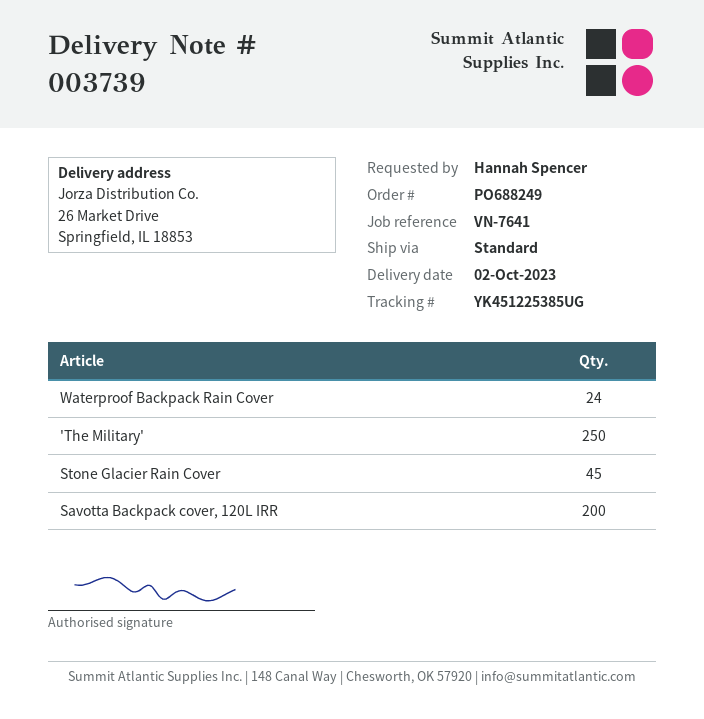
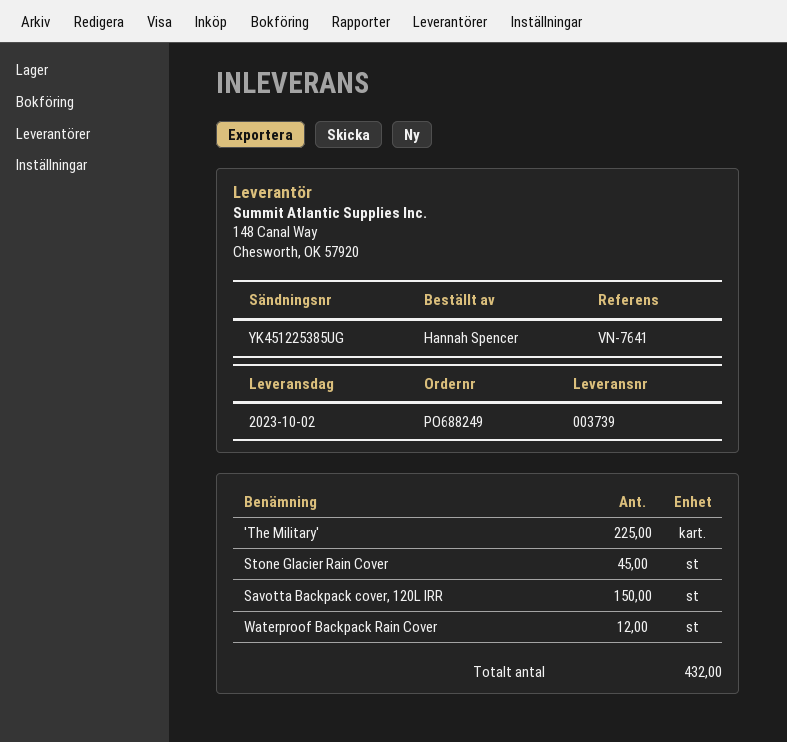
Waterproof Backpack Rain Cover: 24 -> 12
'The Military': 250 -> 225
Savotta Backpack cover, 120L IRR: 200 -> 150

